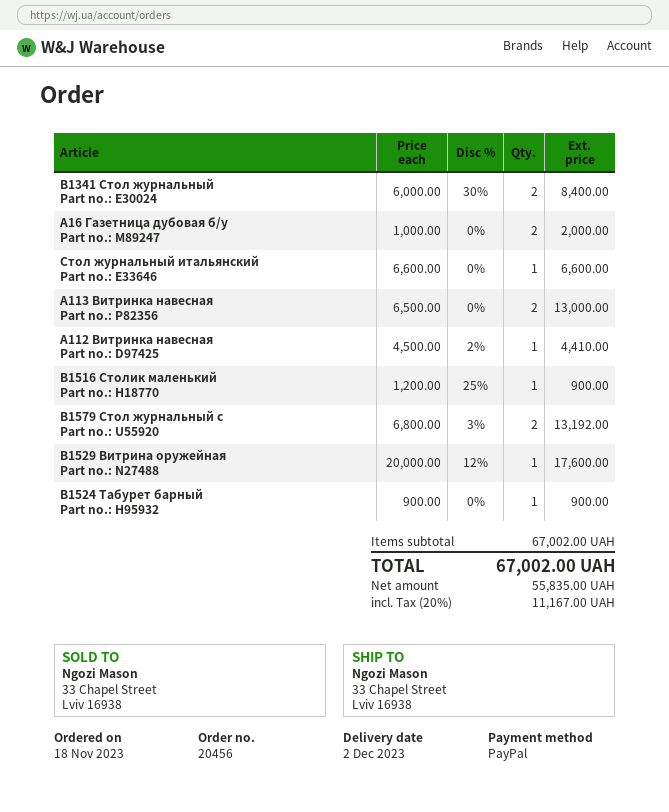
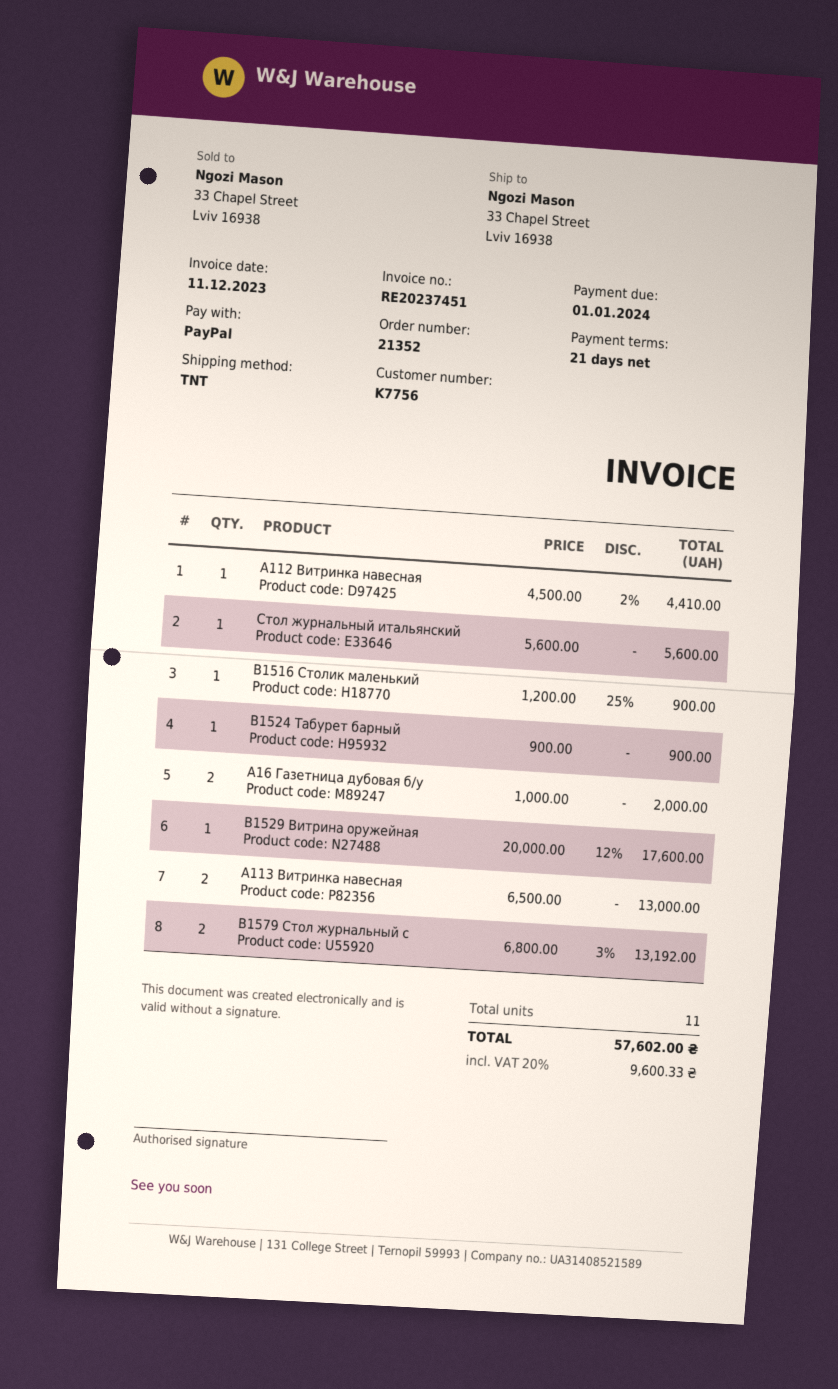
order number: 20456 -> 21352
В1341 Стол журнальный: 2 x 6000.00 - 30% = 8400.00 -> none
Стол журнальный итальянский: 1 x 6600.00 = 6600.00 -> 1 x 5600.00 = 5600.00
tax: 20% = 11167.00 -> 20% = 9600.33
total: 67002.00 -> 57602.00

